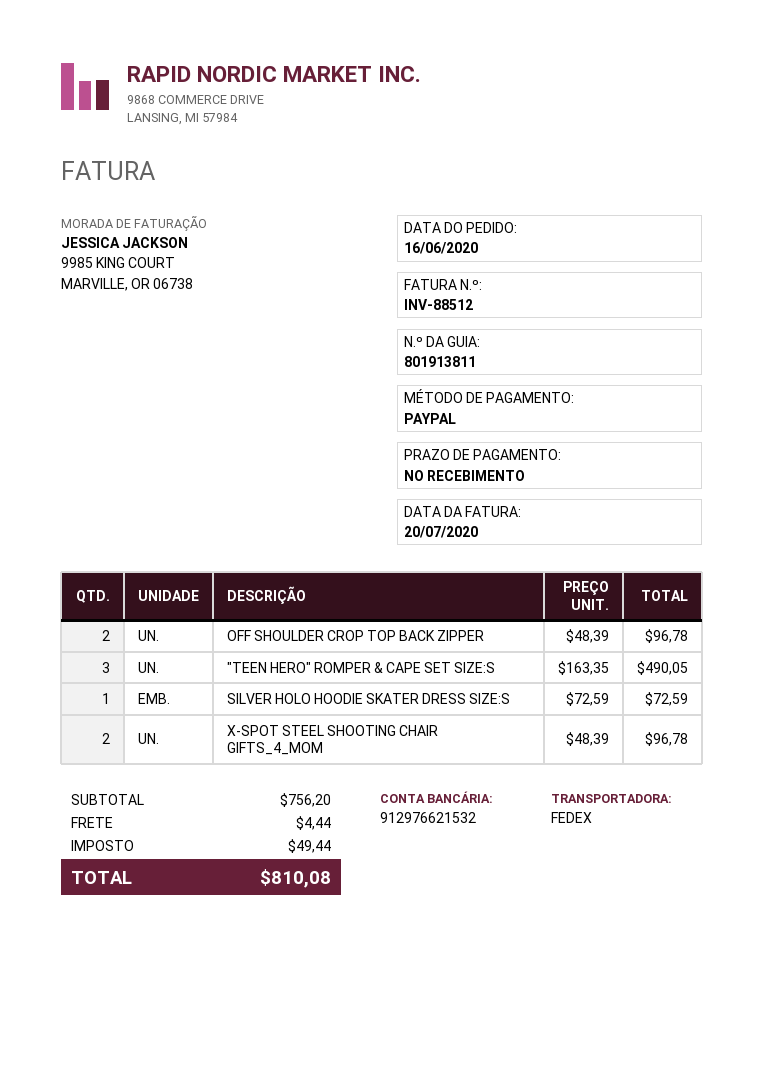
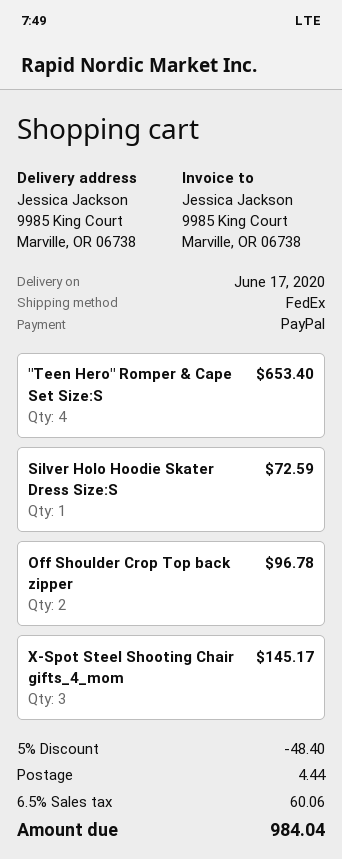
"TEEN HERO" ROMPER & CAPE SET SIZE:S: 3 for 490.05 -> 4 for 653.40
X-SPOT STEEL SHOOTING CHAIR GIFTS_4_MOM: 2 for 96.78 -> 3 for 145.17
discount: none -> 5% = 48.40
tax: 49.44 -> 60.06
total: 810.08 -> 984.04

